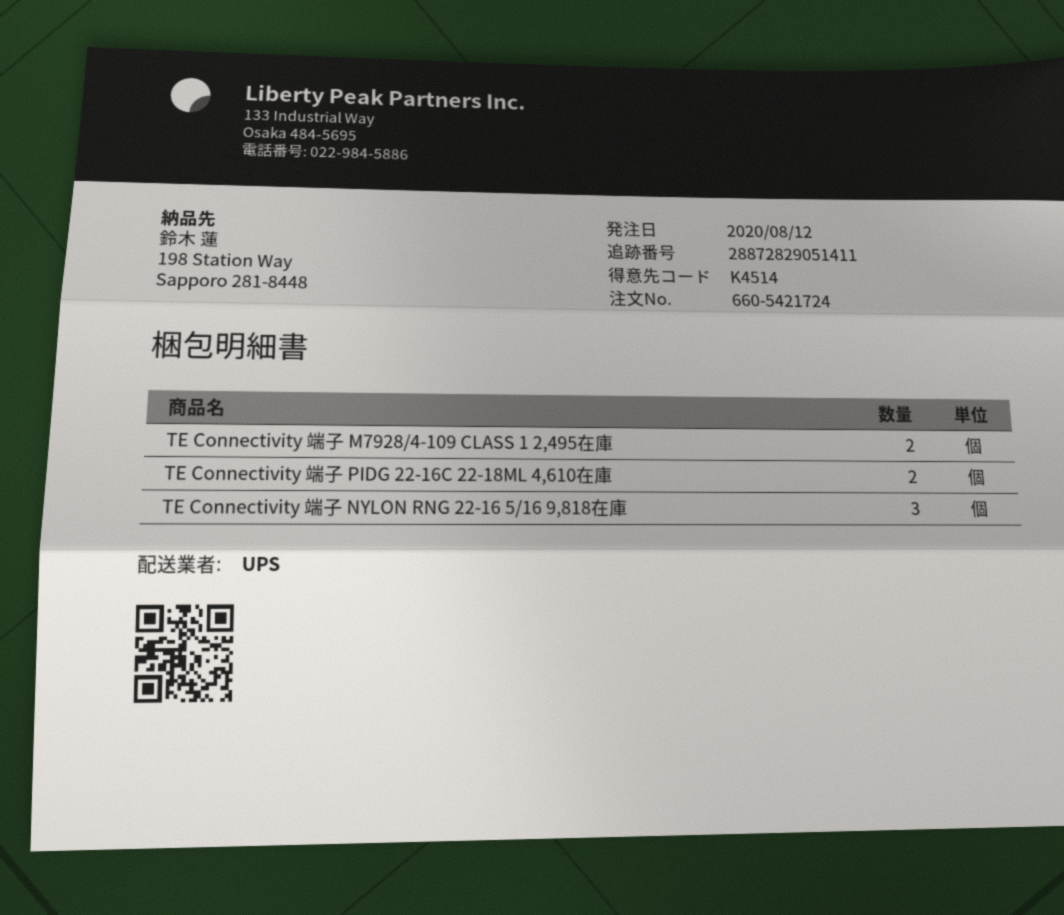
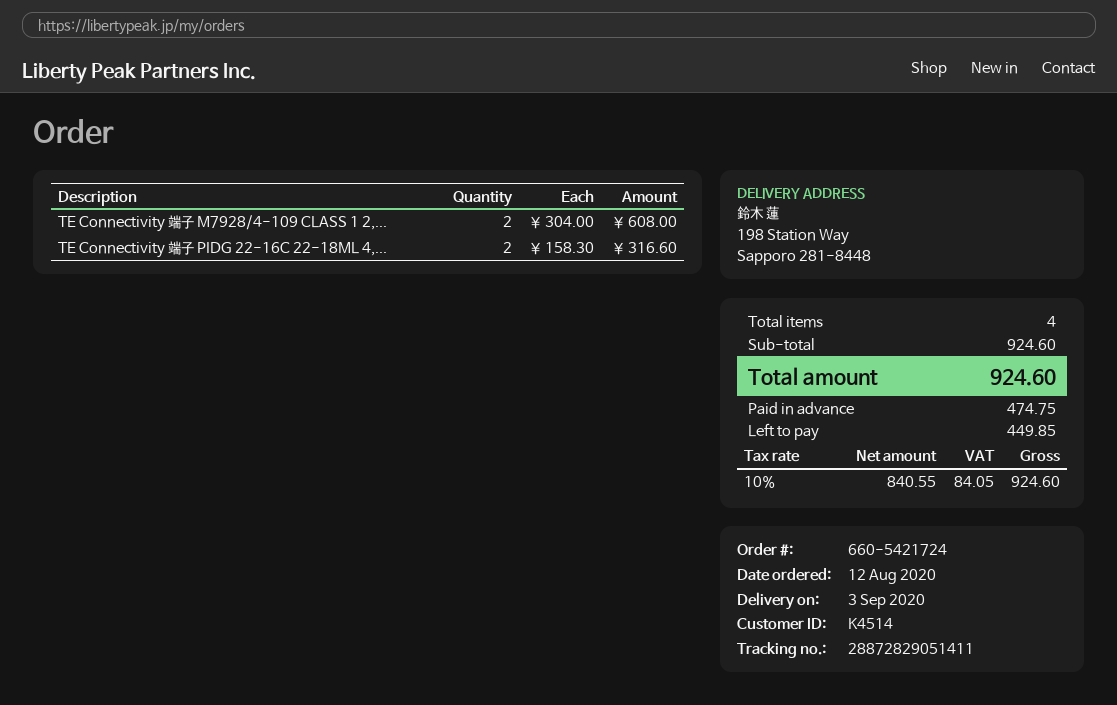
TE Connectivity 端子 NYLON RNG 22-16 5/16 9,818在庫: 3 -> none

